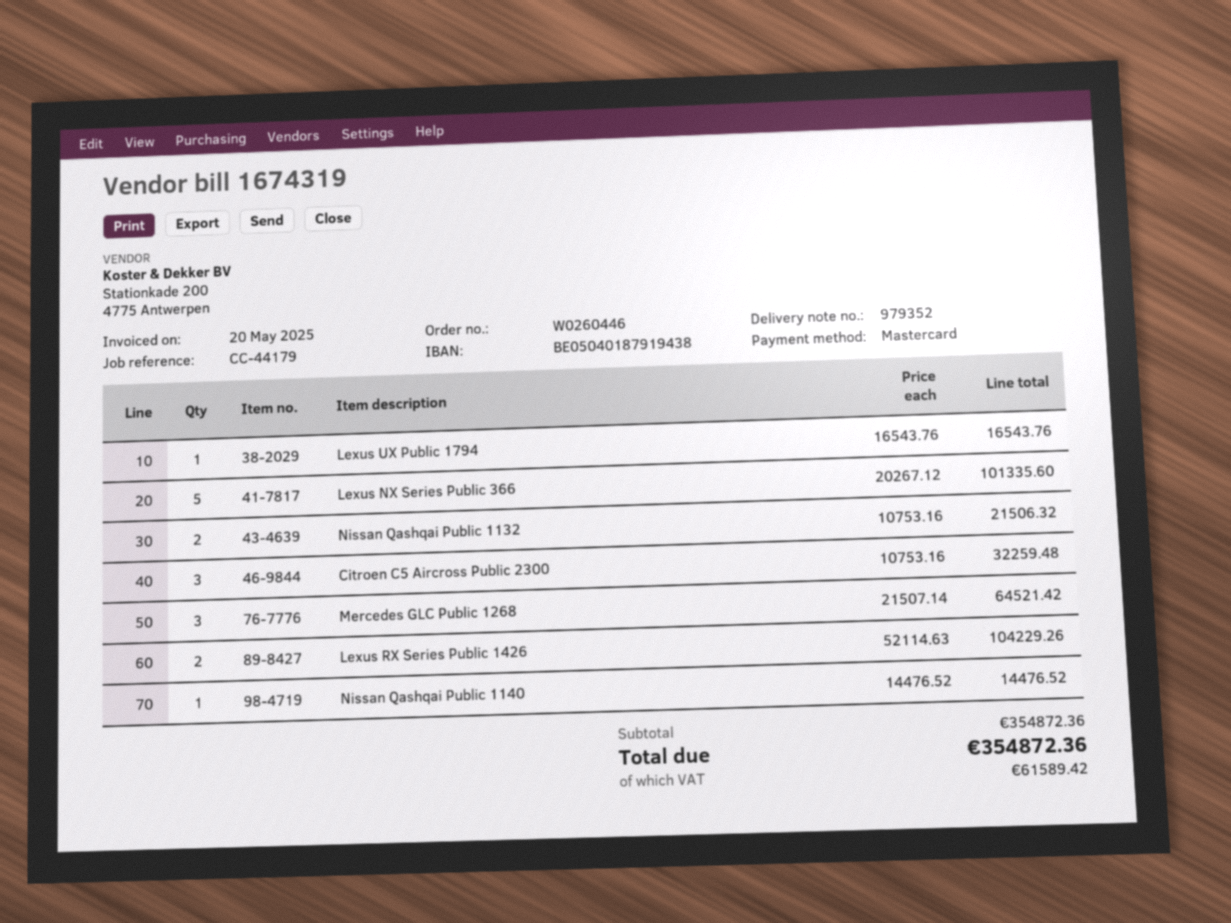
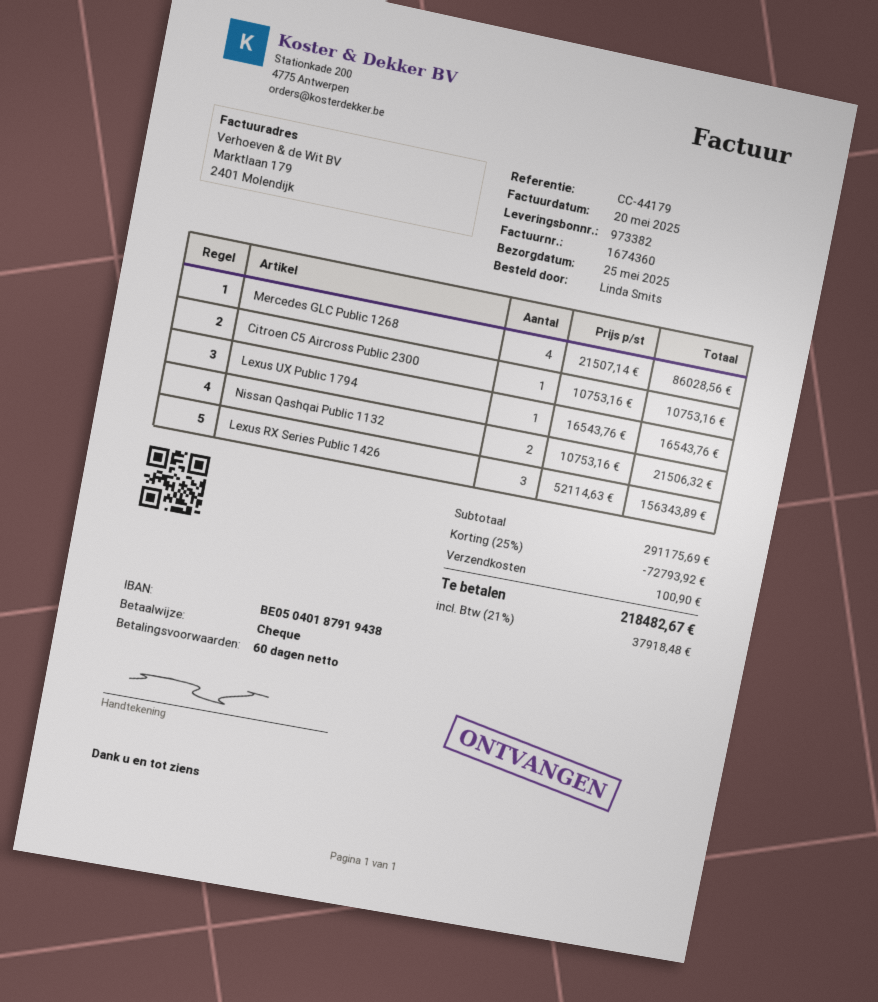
delivery note number: 979352 -> 973382
invoice number: 1674319 -> 1674360
payment method: Mastercard -> cheque
Lexus NX Series Public 366: 5 x 20267.12 = 101335.60 -> none
Citroen C5 Aircross Public 2300: 3 x 10753.16 = 32259.48 -> 1 x 10753.16 = 10753.16
Mercedes GLC Public 1268: 3 x 21507.14 = 64521.42 -> 4 x 21507.14 = 86028.56
Lexus RX Series Public 1426: 2 x 52114.63 = 104229.26 -> 3 x 52114.63 = 156343.89
Nissan Qashqai Public 1140: 1 x 14476.52 = 14476.52 -> none
subtotal: 354872.36 -> 291175.69
discount: none -> 25% = 72793.92
shipping: none -> 100.90
tax: 61589.42 -> 37918.48
total: 354872.36 -> 218482.67

